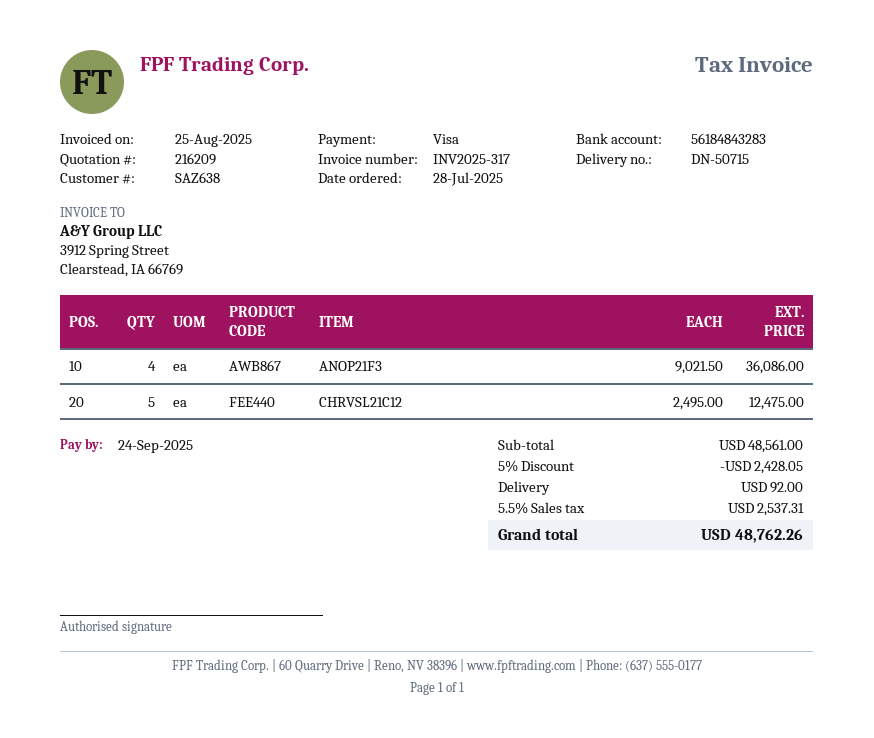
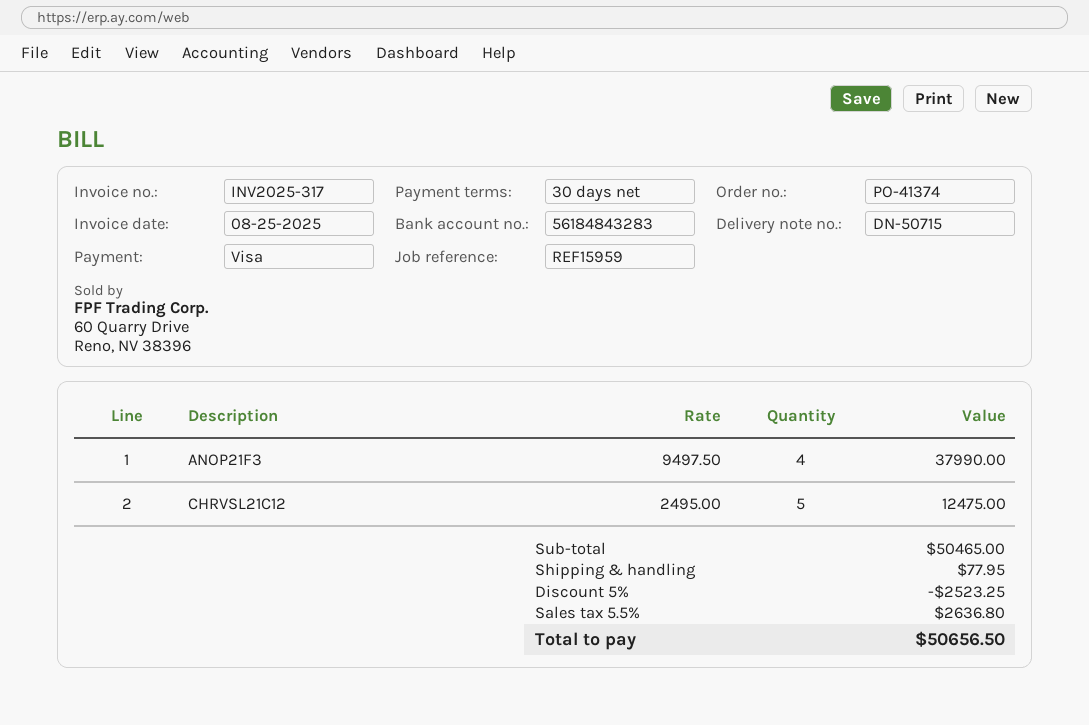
ANOP21F3: 4 x 9021.50 = 36086.00 -> 4 x 9497.50 = 37990.00
subtotal: 48561.00 -> 50465.00
discount: 5% = 2428.05 -> 5% = 2523.25
shipping: 92.00 -> 77.95
tax: 5.5% = 2537.31 -> 5.5% = 2636.80
total: 48762.26 -> 50656.50

